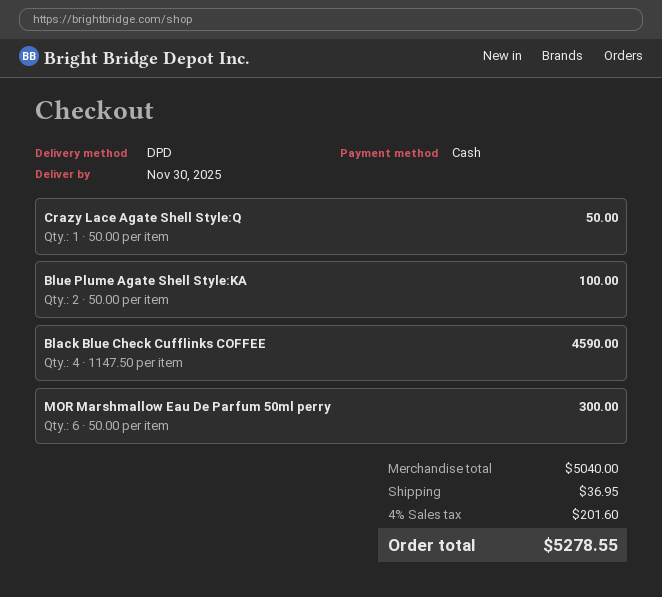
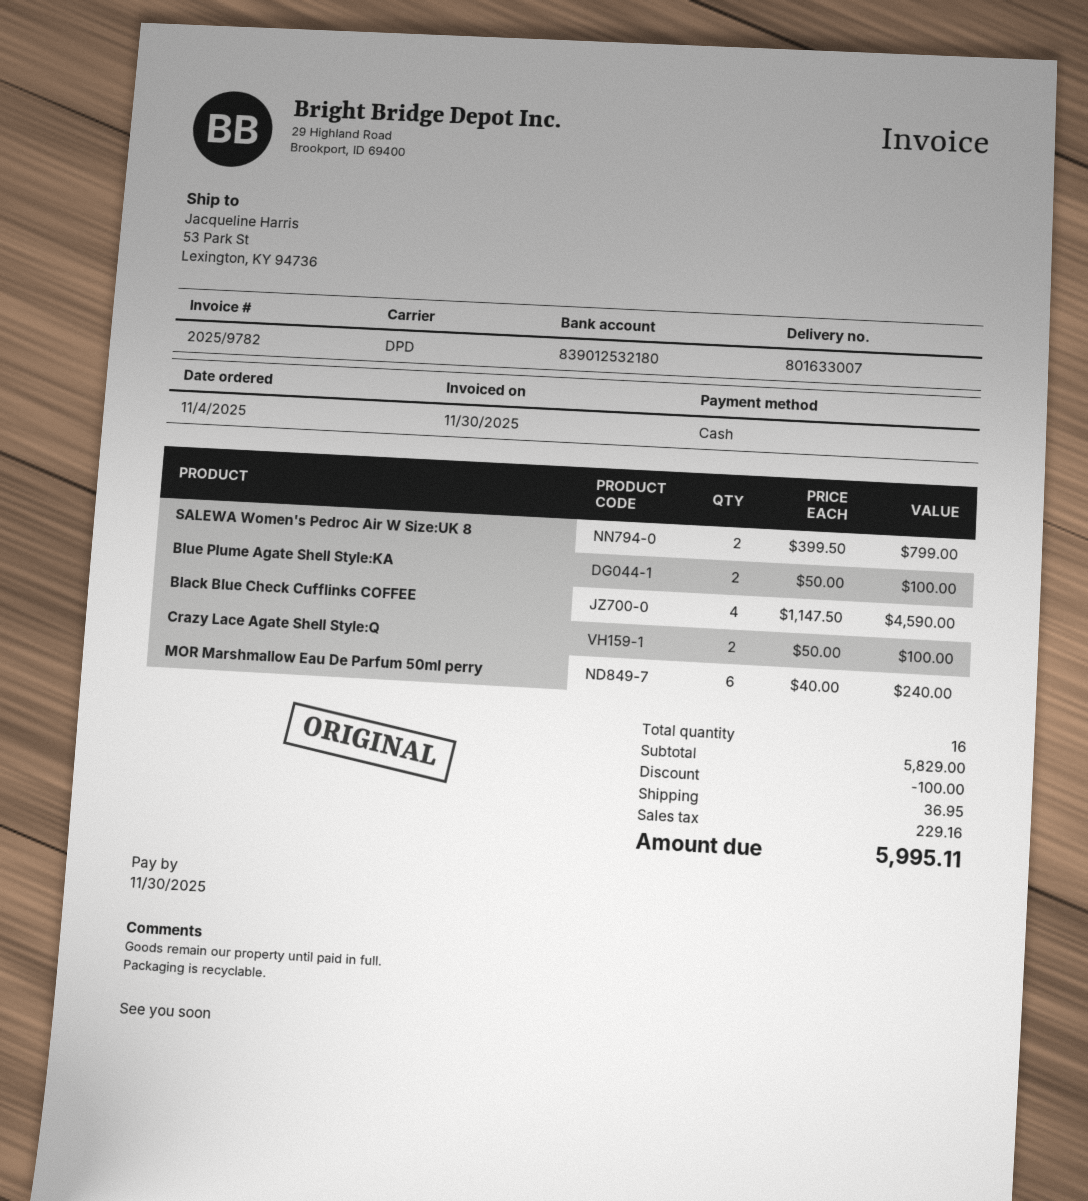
Crazy Lace Agate Shell Style:Q: 1 x 50.00 = 50.00 -> 2 x 50.00 = 100.00
MOR Marshmallow Eau De Parfum 50ml perry: 6 x 50.00 = 300.00 -> 6 x 40.00 = 240.00
SALEWA Women's Pedroc Air W Size:UK 8: none -> 2 x 399.50 = 799.00
subtotal: 5040.00 -> 5829.00
discount: none -> 100.00
tax: 201.60 -> 229.16
total: 5278.55 -> 5995.11

